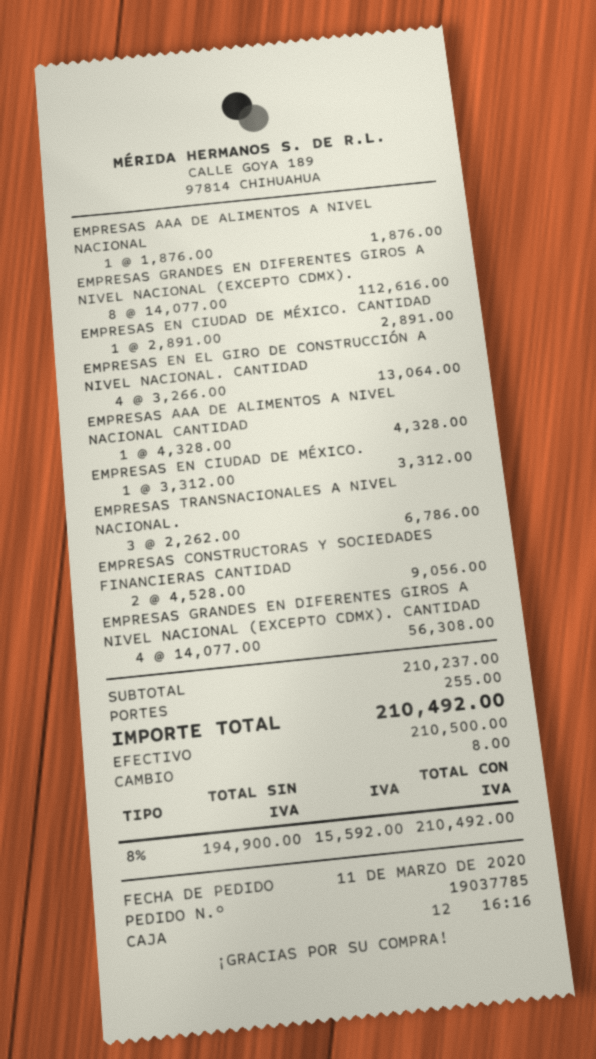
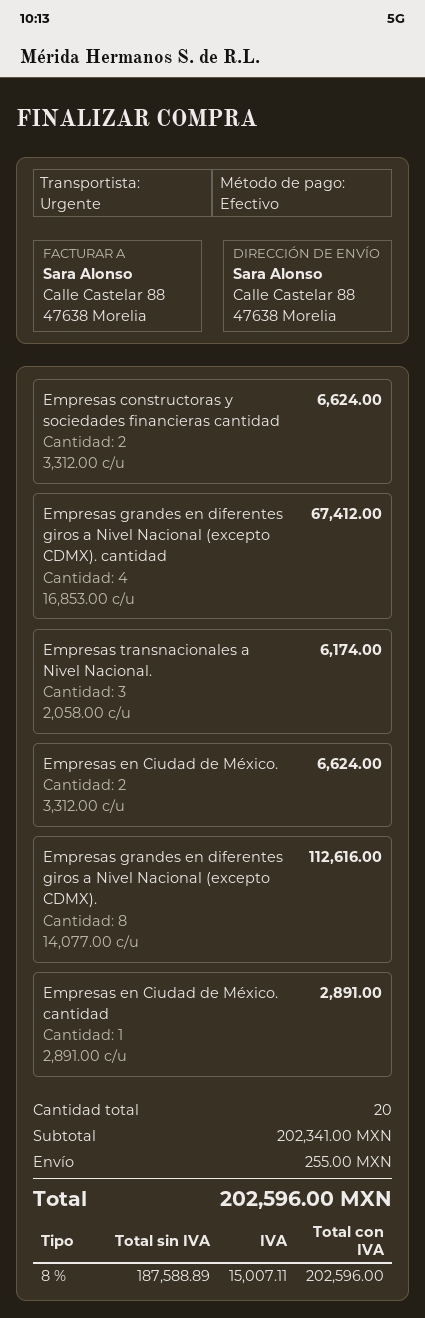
EMPRESAS AAA DE ALIMENTOS A NIVEL NACIONAL: 1 x 1876.00 = 1876.00 -> none
EMPRESAS EN EL GIRO DE CONSTRUCCIÓN A NIVEL NACIONAL. CANTIDAD: 4 x 3266.00 = 13064.00 -> none
EMPRESAS AAA DE ALIMENTOS A NIVEL NACIONAL CANTIDAD: 1 x 4328.00 = 4328.00 -> none
EMPRESAS EN CIUDAD DE MÉXICO.: 1 x 3312.00 = 3312.00 -> 2 x 3312.00 = 6624.00
EMPRESAS TRANSNACIONALES A NIVEL NACIONAL.: 3 x 2262.00 = 6786.00 -> 3 x 2058.00 = 6174.00
EMPRESAS CONSTRUCTORAS Y SOCIEDADES FINANCIERAS CANTIDAD: 2 x 4528.00 = 9056.00 -> 2 x 3312.00 = 6624.00
EMPRESAS GRANDES EN DIFERENTES GIROS A NIVEL NACIONAL (EXCEPTO CDMX). CANTIDAD: 4 x 14077.00 = 56308.00 -> 4 x 16853.00 = 67412.00
subtotal: 210237.00 -> 202341.00
net: 194900.00 -> 187588.89
tax: 8% = 15592.00 -> 8% = 15007.11
total: 210492.00 -> 202596.00

